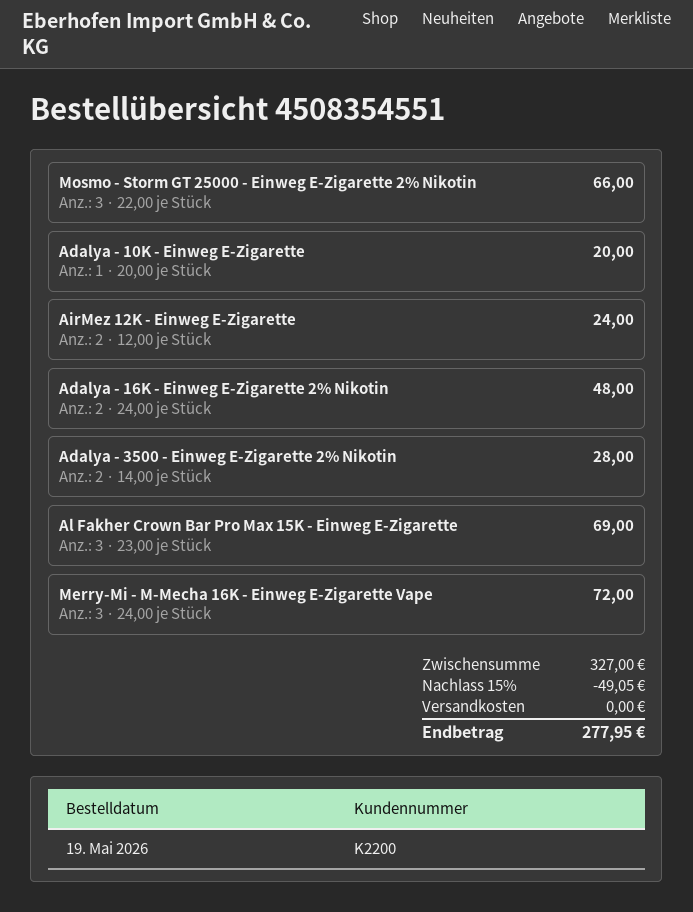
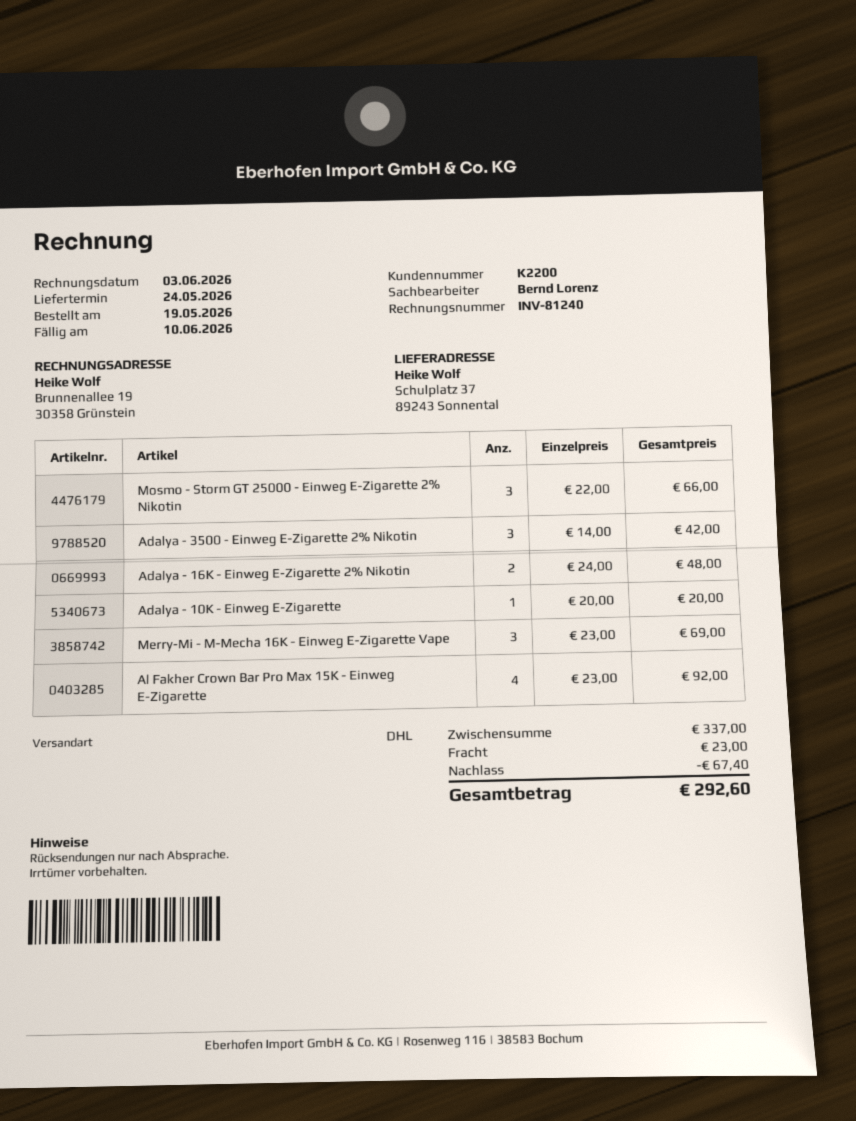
AirMez 12K - Einweg E-Zigarette: 2 x 12.00 = 24.00 -> none
Adalya - 3500 - Einweg E-Zigarette 2% Nikotin: 2 x 14.00 = 28.00 -> 3 x 14.00 = 42.00
Al Fakher Crown Bar Pro Max 15K - Einweg E-Zigarette: 3 x 23.00 = 69.00 -> 4 x 23.00 = 92.00
Merry-Mi - M-Mecha 16K - Einweg E-Zigarette Vape: 3 x 24.00 = 72.00 -> 3 x 23.00 = 69.00
subtotal: 327.00 -> 337.00
discount: 49.05 -> 67.40
shipping: 0.00 -> 23.00
total: 277.95 -> 292.60

